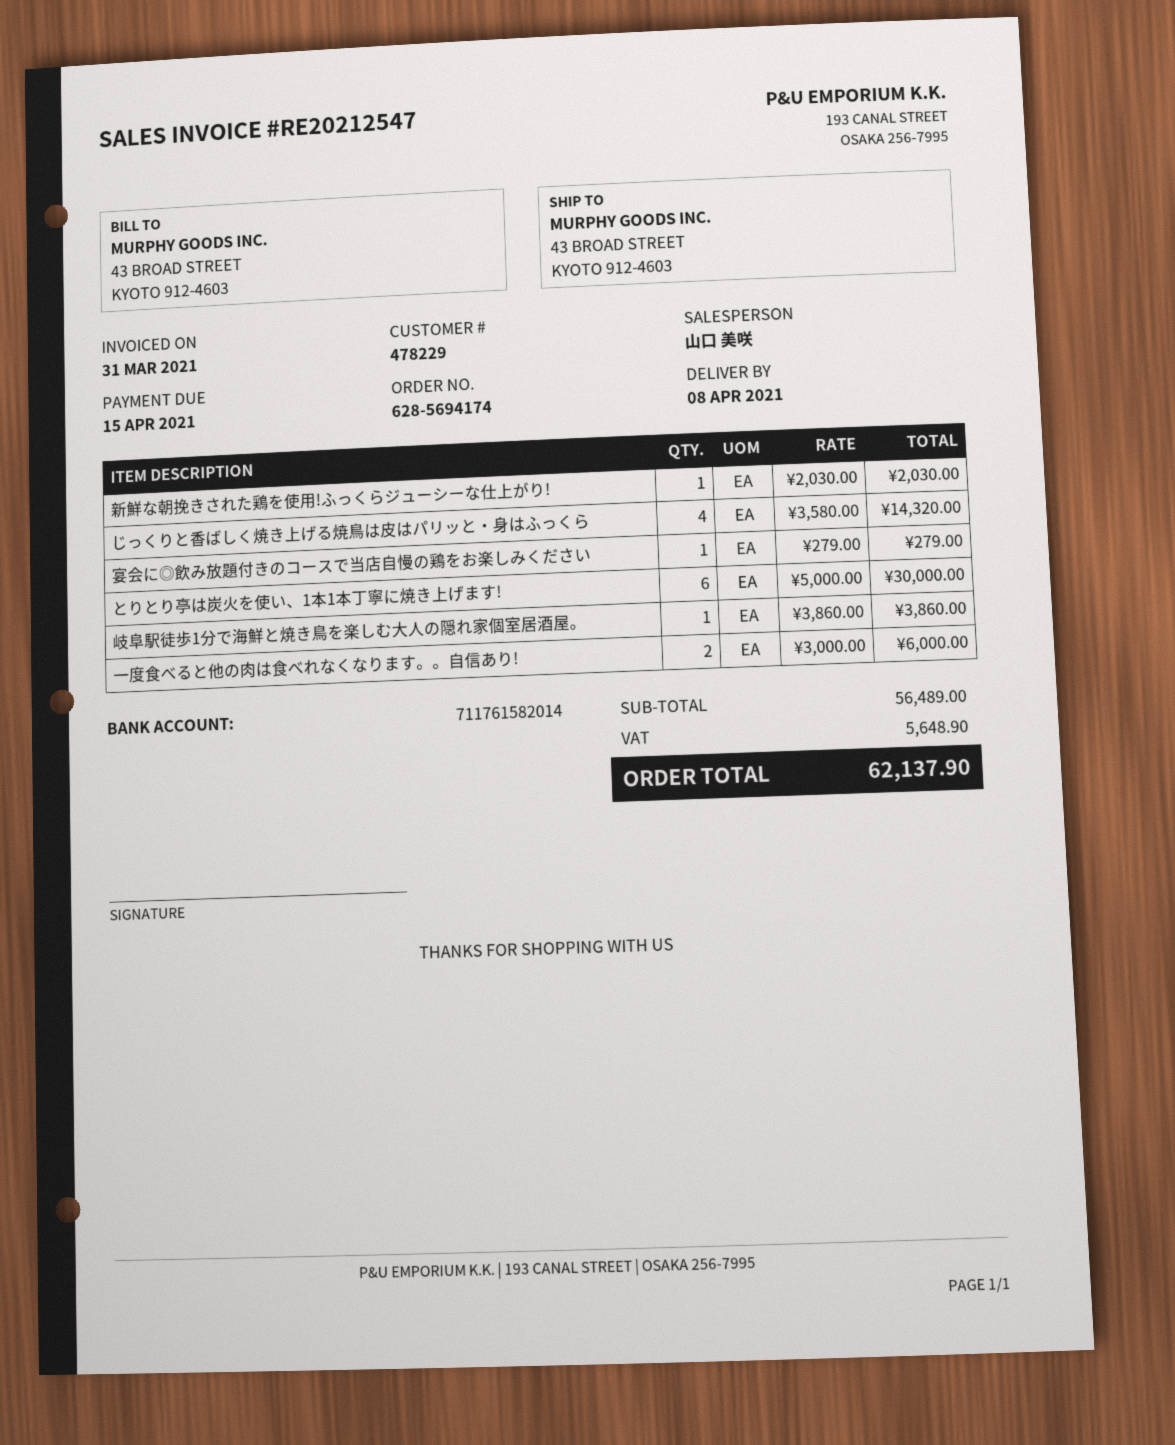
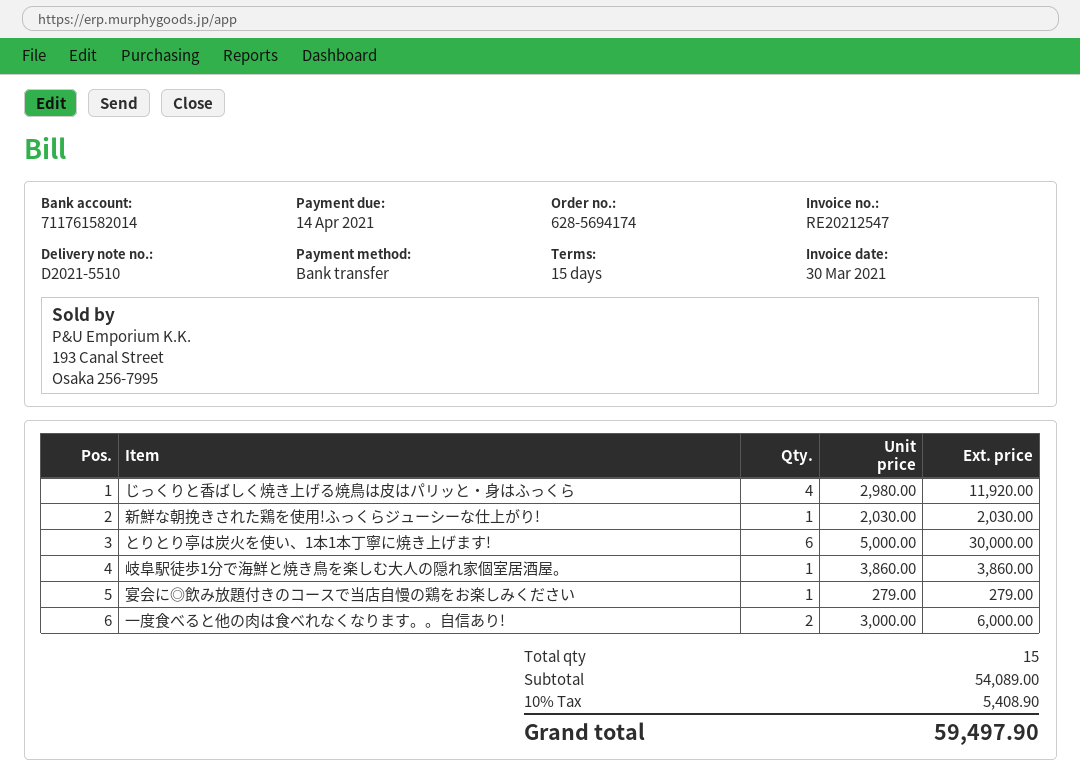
invoice date: 2021-03-31 -> 2021-03-30
due date: 2021-04-15 -> 2021-04-14
じっくりと香ばしく焼き上げる焼鳥は皮はパリッと・身はふっくら: 4 x 3580.00 = 14320.00 -> 4 x 2980.00 = 11920.00
subtotal: 56489.00 -> 54089.00
tax: 5648.90 -> 5408.90
total: 62137.90 -> 59497.90

